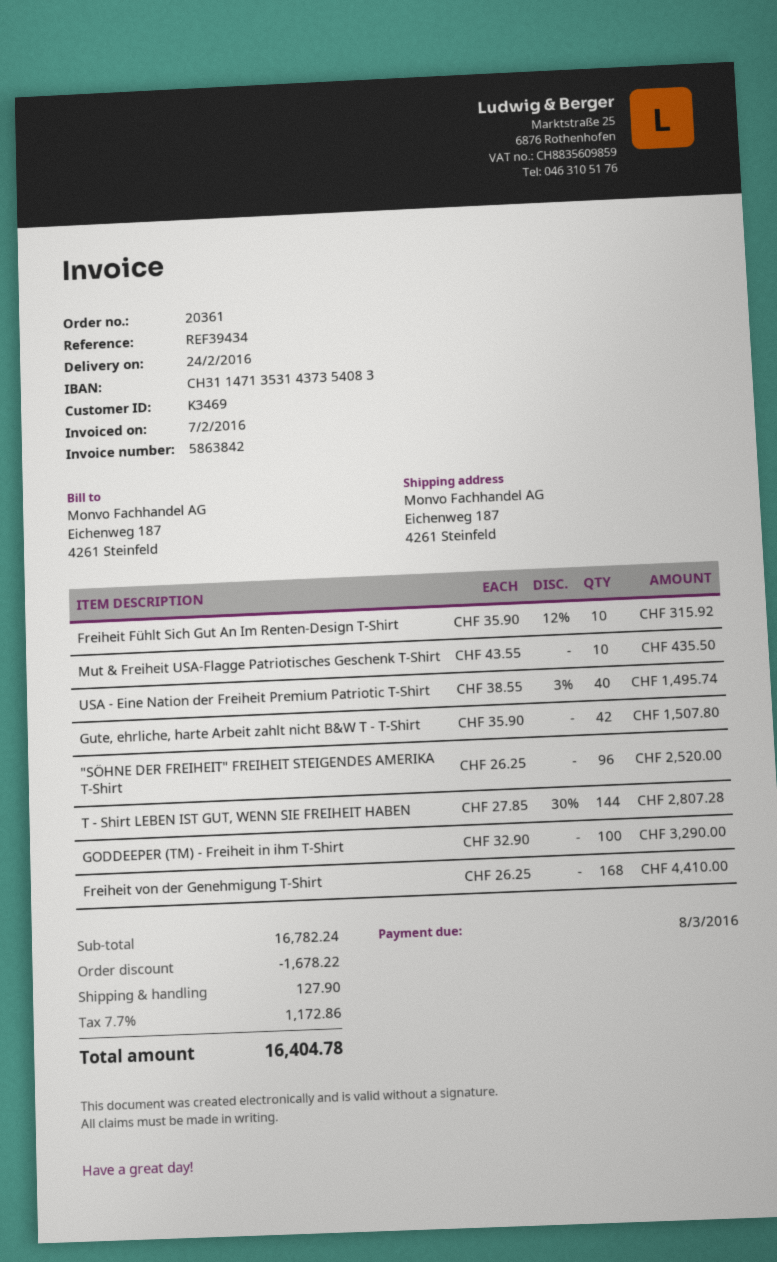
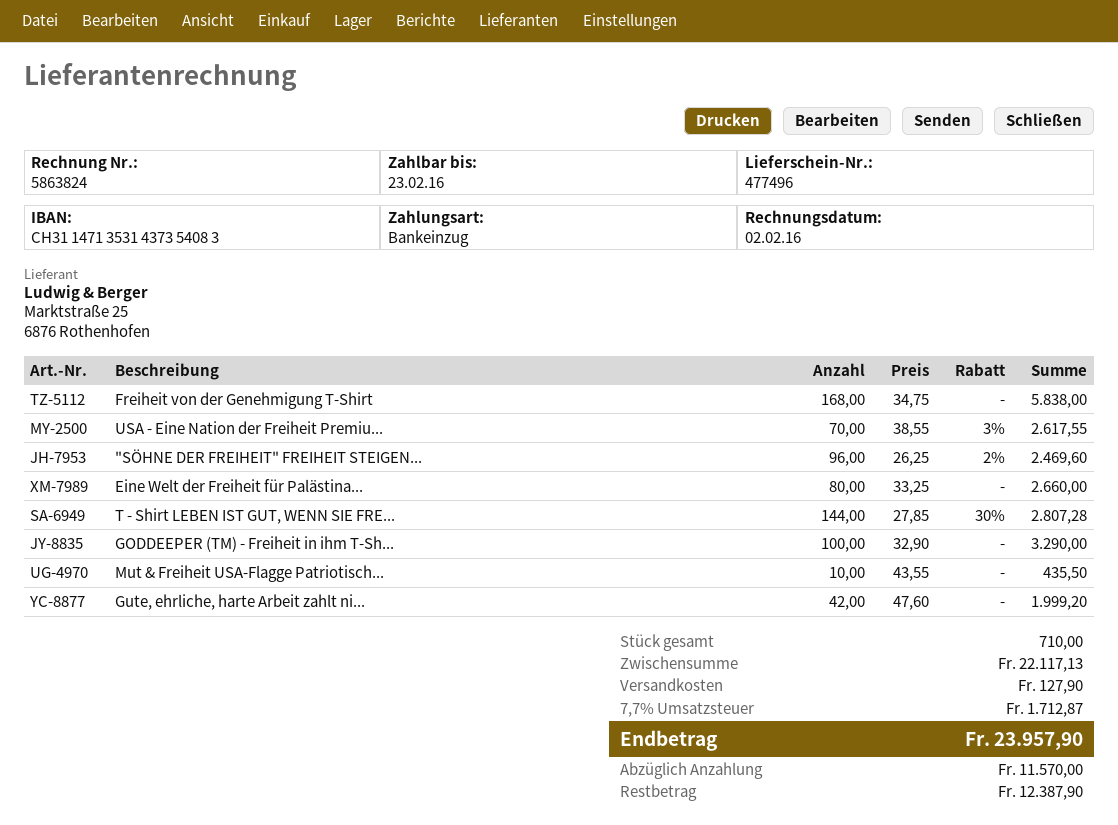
invoice number: 5863842 -> 5863824
invoice date: 2016-02-07 -> 2016-02-02
due date: 2016-03-08 -> 2016-02-23
Freiheit Fühlt Sich Gut An Im Renten-Design T-Shirt: 10 x 35.90 - 12% = 315.92 -> none
USA - Eine Nation der Freiheit Premium Patriotic T-Shirt: 40 x 38.55 - 3% = 1495.74 -> 70 x 38.55 - 3% = 2617.55
Gute, ehrliche, harte Arbeit zahlt nicht B&W T - T-Shirt: 42 x 35.90 = 1507.80 -> 42 x 47.60 = 1999.20
"SÖHNE DER FREIHEIT" FREIHEIT STEIGENDES AMERIKA T-Shirt: 96 x 26.25 = 2520.00 -> 96 x 26.25 - 2% = 2469.60
Freiheit von der Genehmigung T-Shirt: 168 x 26.25 = 4410.00 -> 168 x 34.75 = 5838.00
Eine Welt der Freiheit für Palästina...: none -> 80 x 33.25 = 2660.00
subtotal: 16782.24 -> 22117.13
discount: 1678.22 -> none
tax: 7.7% = 1172.86 -> 7.7% = 1712.87
total: 16404.78 -> 23957.90

